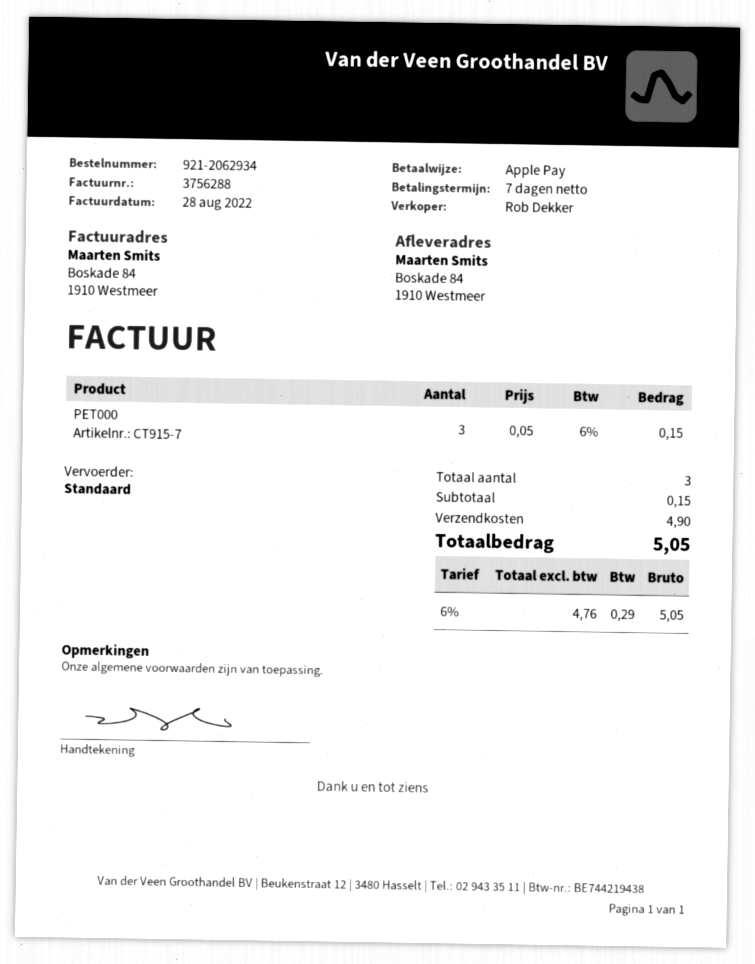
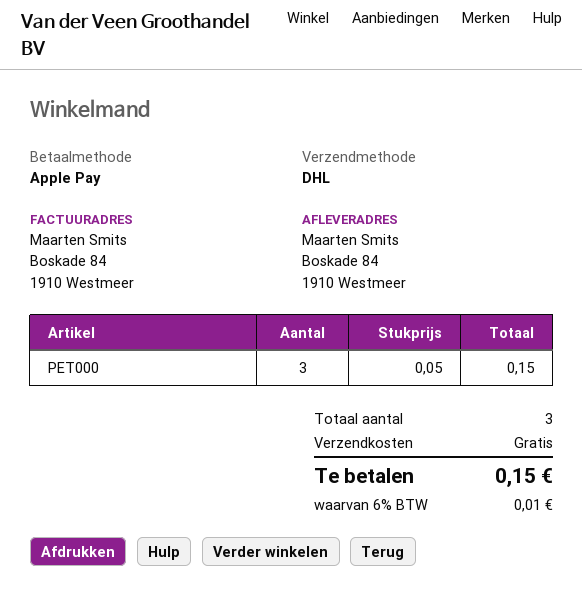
shipping method: standard -> DHL
shipping: 4.90 -> 0.00
tax: 6% = 0.29 -> 6% = 0.01
total: 5.05 -> 0.15

